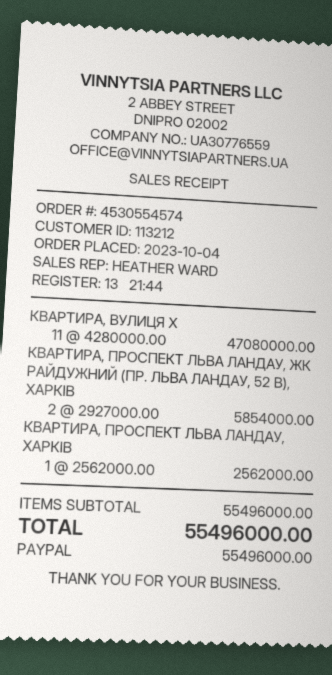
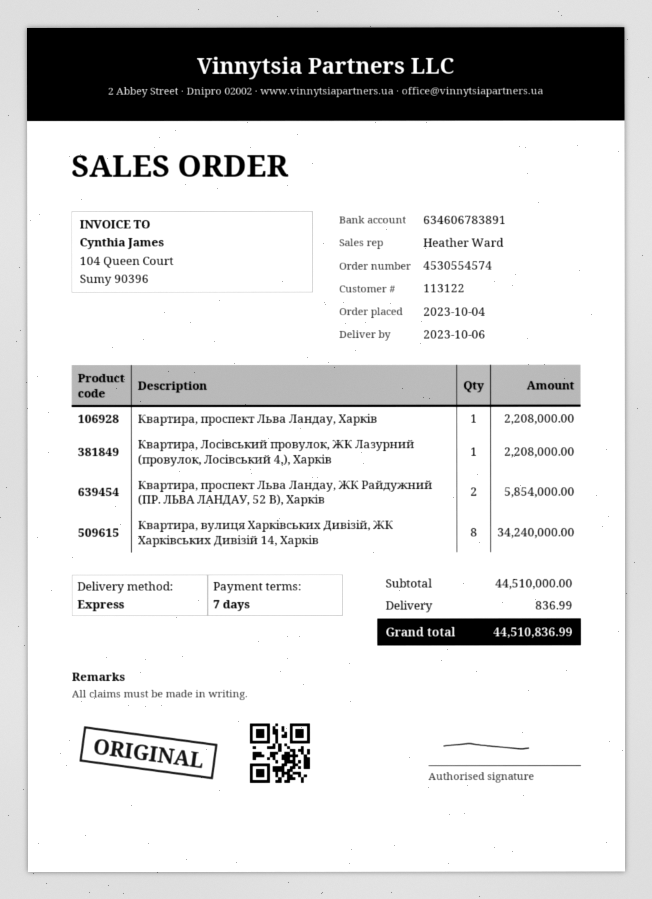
customer number: 113212 -> 113122
КВАРТИРА, ВУЛИЦЯ Х: 11 for 47080000.00 -> 8 for 34240000.00
КВАРТИРА, ПРОСПЕКТ ЛЬВА ЛАНДАУ, ХАРКІВ: 1 for 2562000.00 -> 1 for 2208000.00
Квартира, Лосівський провулок, ЖК Лазурний (провулок, Лосівський 4,), Харків: none -> 1 for 2208000.00
subtotal: 55496000.00 -> 44510000.00
shipping: none -> 836.99
total: 55496000.00 -> 44510836.99

